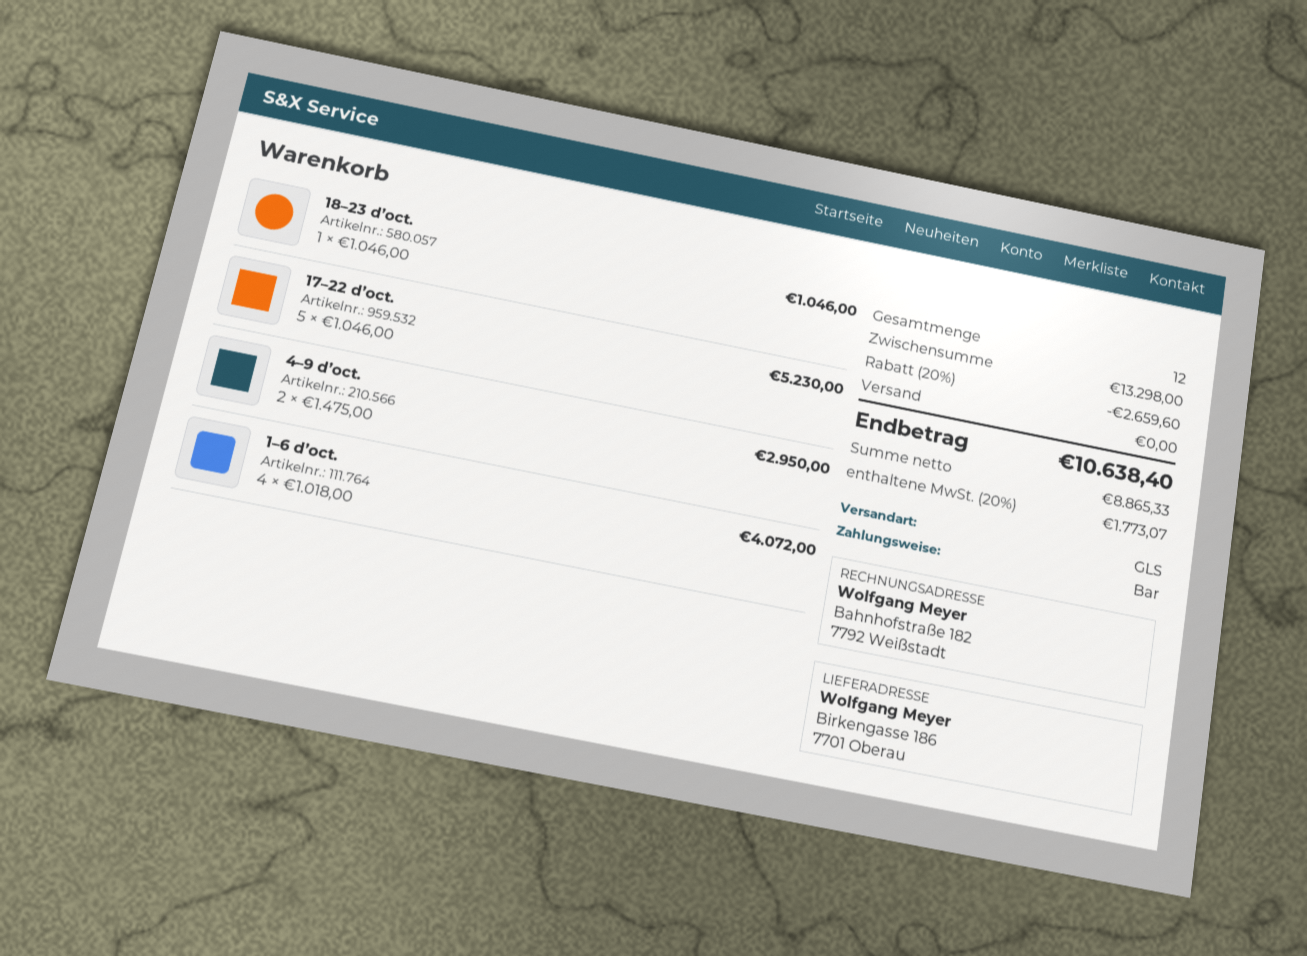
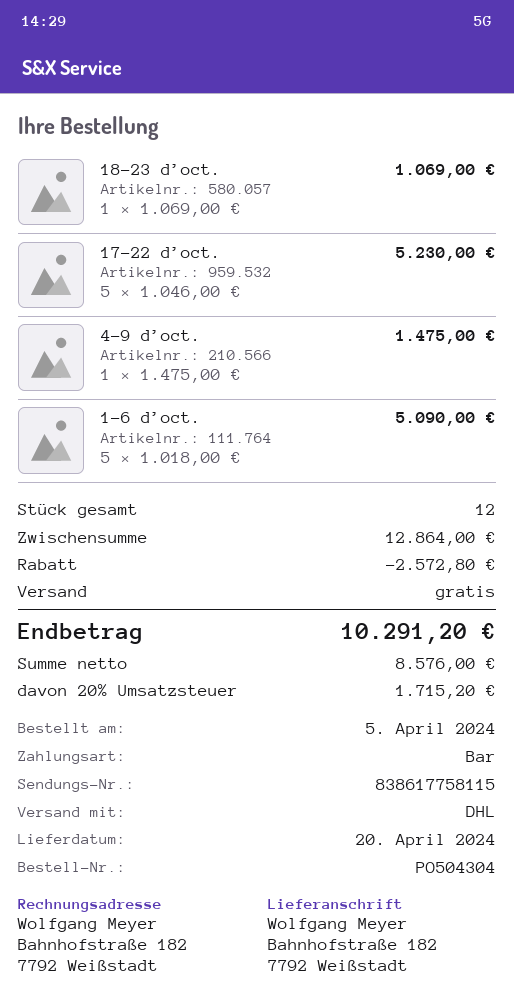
shipping method: GLS -> DHL
ship to: Birkengasse 186, 7701 Oberau -> Bahnhofstraße 182, 7792 Weißstadt
18–23 d’oct.: 1 x 1046.00 = 1046.00 -> 1 x 1069.00 = 1069.00
4–9 d’oct.: 2 x 1475.00 = 2950.00 -> 1 x 1475.00 = 1475.00
1–6 d’oct.: 4 x 1018.00 = 4072.00 -> 5 x 1018.00 = 5090.00
subtotal: 13298.00 -> 12864.00
discount: 2659.60 -> 2572.80
net: 8865.33 -> 8576.00
tax: 20% = 1773.07 -> 20% = 1715.20
total: 10638.40 -> 10291.20

